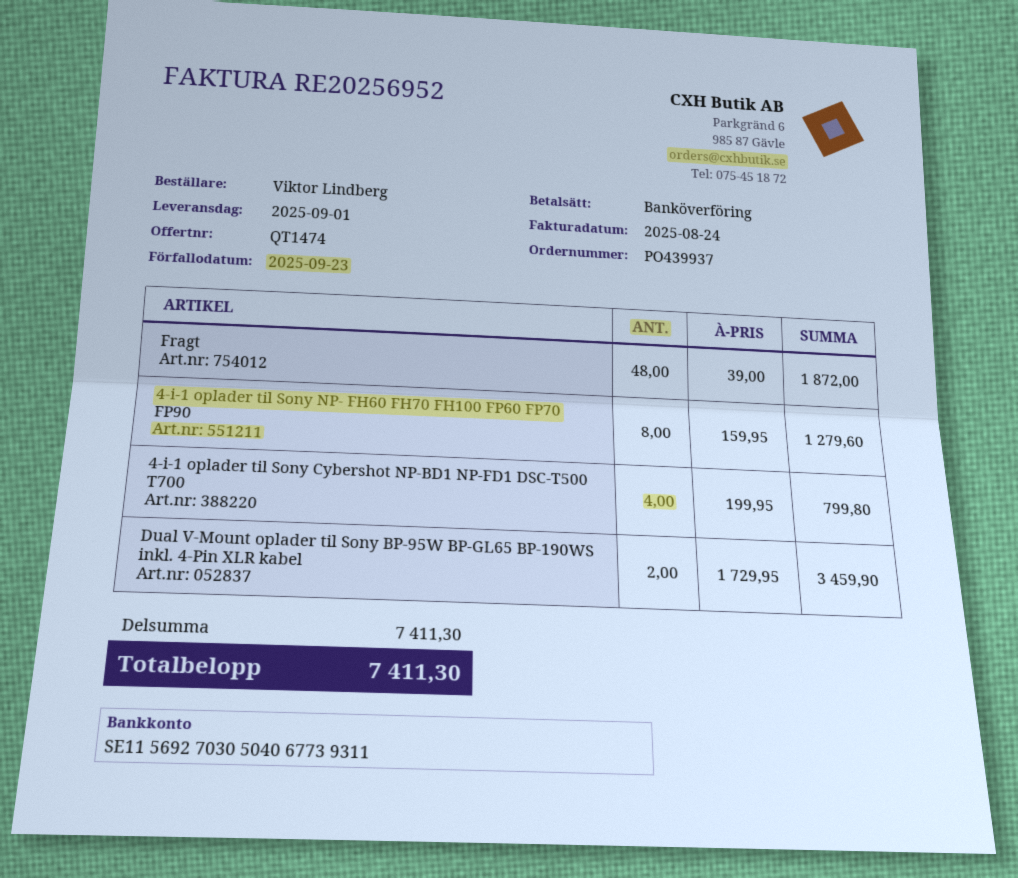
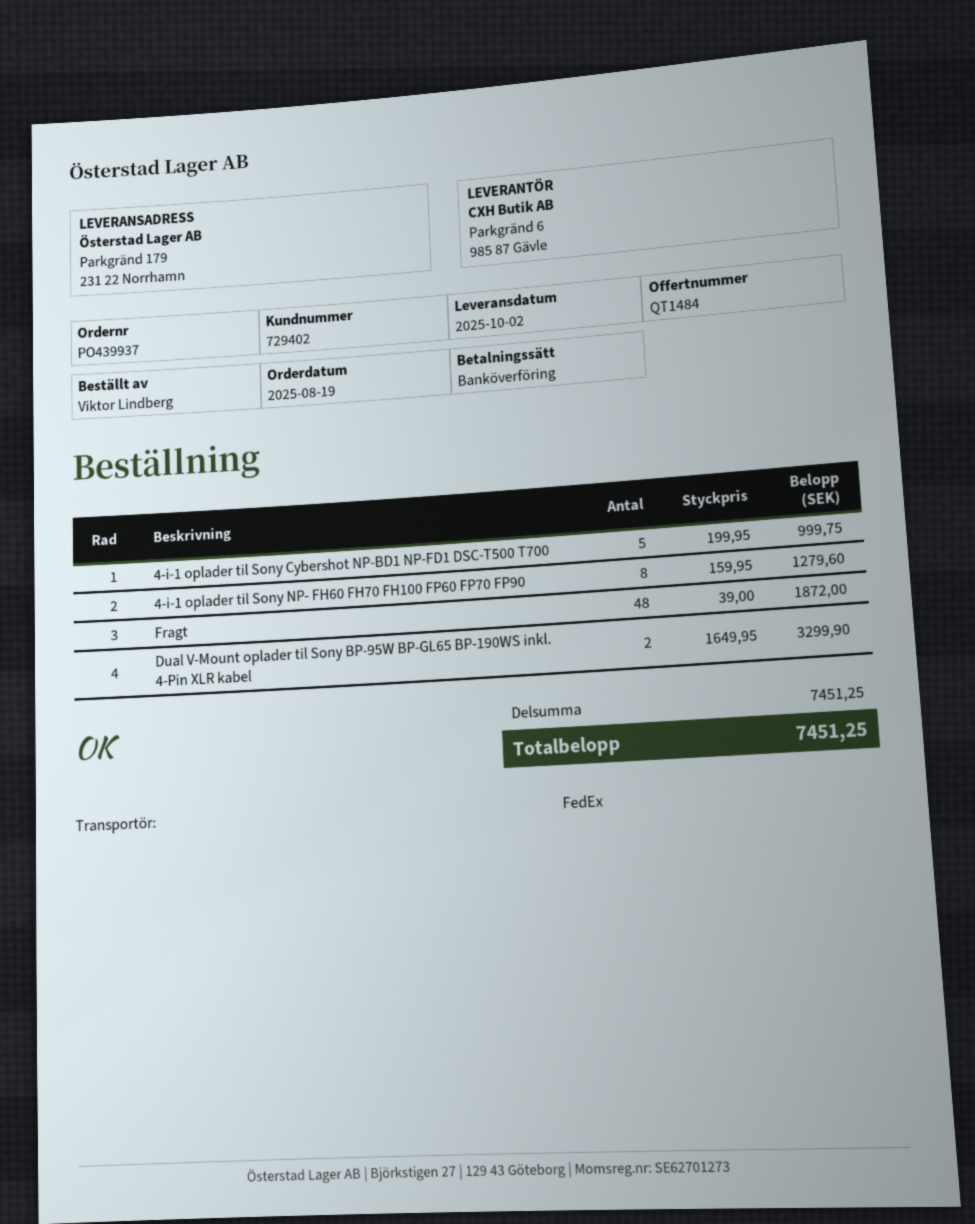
quote number: QT1474 -> QT1484
delivery date: 2025-09-01 -> 2025-10-02
4-i-1 oplader til Sony Cybershot NP-BD1 NP-FD1 DSC-T500 T700: 4 x 199.95 = 799.80 -> 5 x 199.95 = 999.75
Dual V-Mount oplader til Sony BP-95W BP-GL65 BP-190WS inkl. 4-Pin XLR kabel: 2 x 1729.95 = 3459.90 -> 2 x 1649.95 = 3299.90
subtotal: 7411.30 -> 7451.25
total: 7411.30 -> 7451.25

